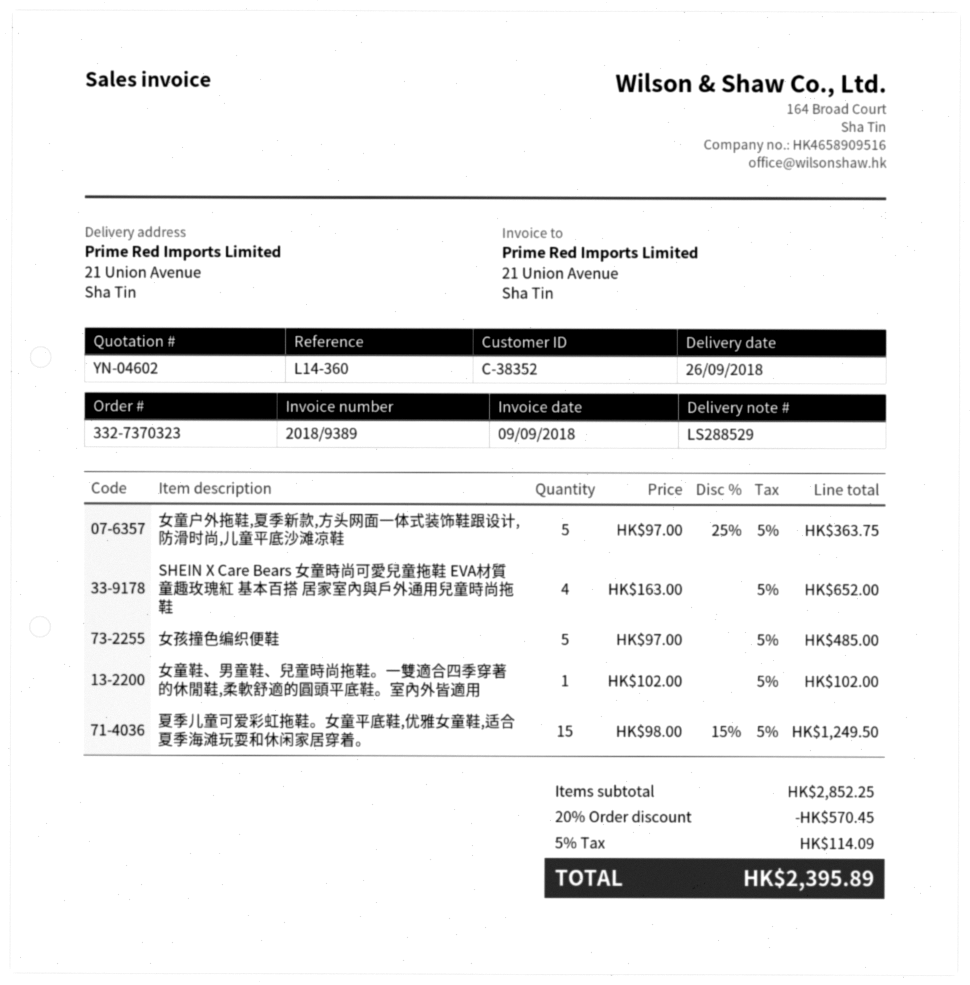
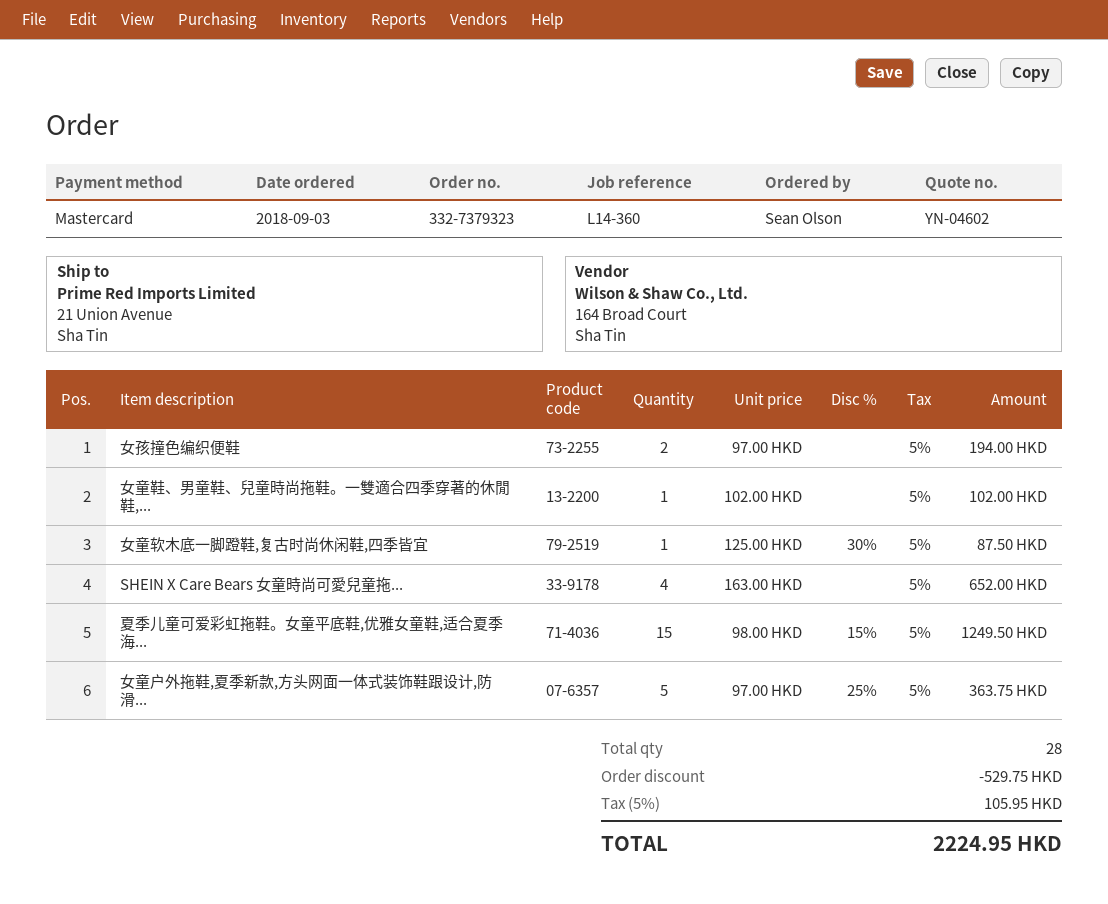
order number: 332-7370323 -> 332-7379323
女孩撞色编织便鞋: 5 x 97.00 = 485.00 -> 2 x 97.00 = 194.00
女童软木底一脚蹬鞋,复古时尚休闲鞋,四季皆宜: none -> 1 x 125.00 - 30% = 87.50
discount: 570.45 -> 529.75
tax: 5% = 114.09 -> 5% = 105.95
total: 2395.89 -> 2224.95

